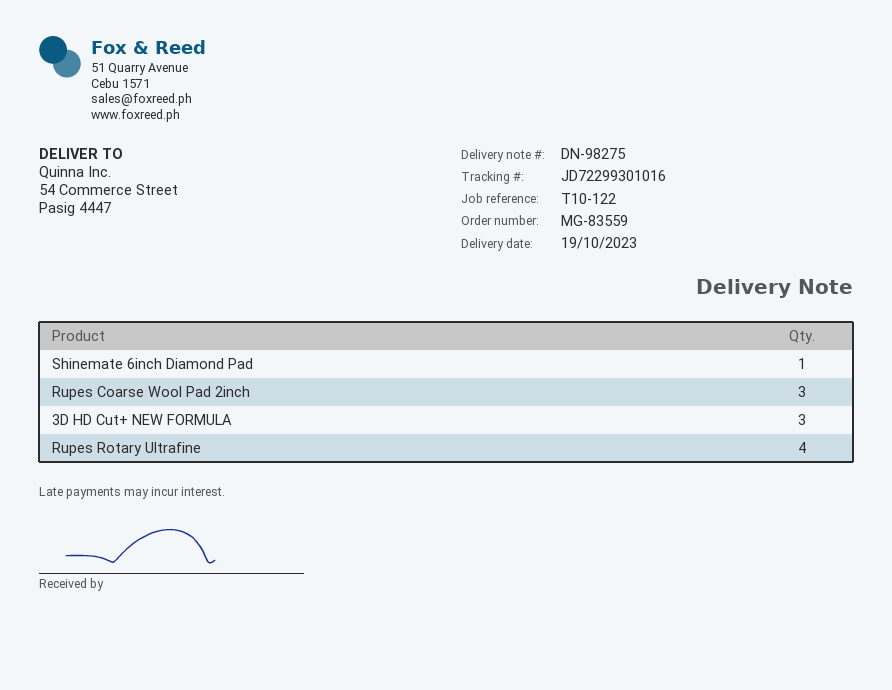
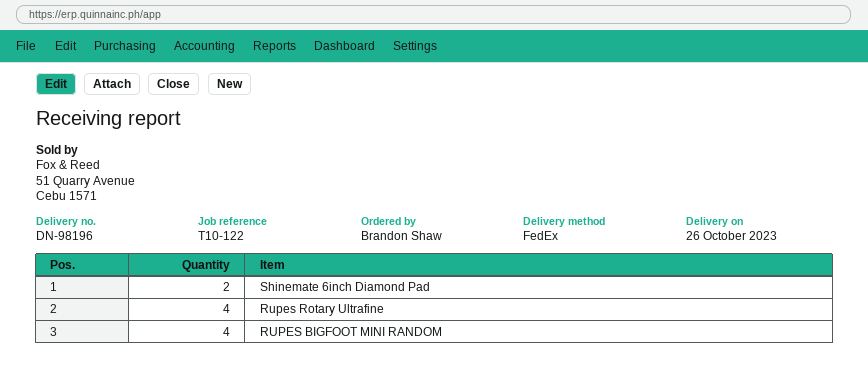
delivery note number: DN-98275 -> DN-98196
delivery date: 2023-10-19 -> 2023-10-26
Shinemate 6inch Diamond Pad: 1 -> 2
Rupes Coarse Wool Pad 2inch: 3 -> none
3D HD Cut+ NEW FORMULA: 3 -> none
RUPES BIGFOOT MINI RANDOM: none -> 4

